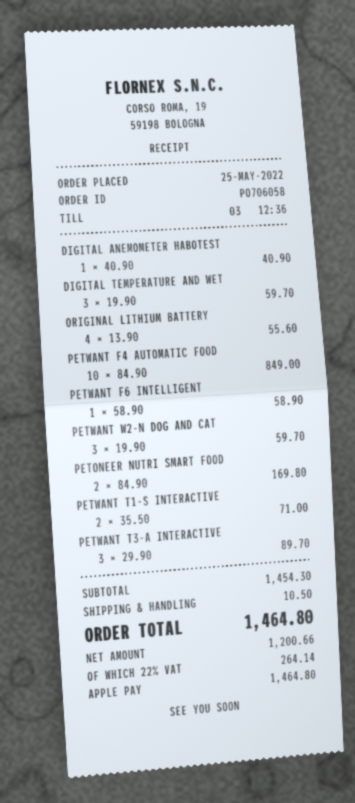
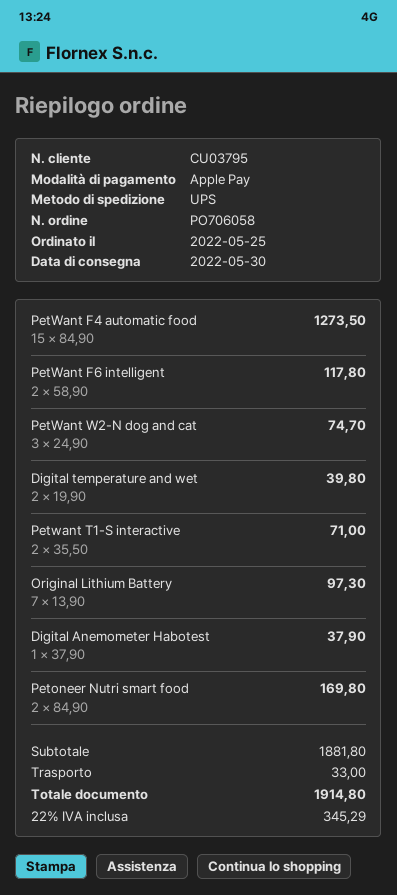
DIGITAL ANEMOMETER HABOTEST: 1 x 40.90 = 40.90 -> 1 x 37.90 = 37.90
DIGITAL TEMPERATURE AND WET: 3 x 19.90 = 59.70 -> 2 x 19.90 = 39.80
ORIGINAL LITHIUM BATTERY: 4 x 13.90 = 55.60 -> 7 x 13.90 = 97.30
PETWANT F4 AUTOMATIC FOOD: 10 x 84.90 = 849.00 -> 15 x 84.90 = 1273.50
PETWANT F6 INTELLIGENT: 1 x 58.90 = 58.90 -> 2 x 58.90 = 117.80
PETWANT W2-N DOG AND CAT: 3 x 19.90 = 59.70 -> 3 x 24.90 = 74.70
PETWANT T3-A INTERACTIVE: 3 x 29.90 = 89.70 -> none
subtotal: 1454.30 -> 1881.80
shipping: 10.50 -> 33.00
tax: 22% = 264.14 -> 22% = 345.29
total: 1464.80 -> 1914.80

